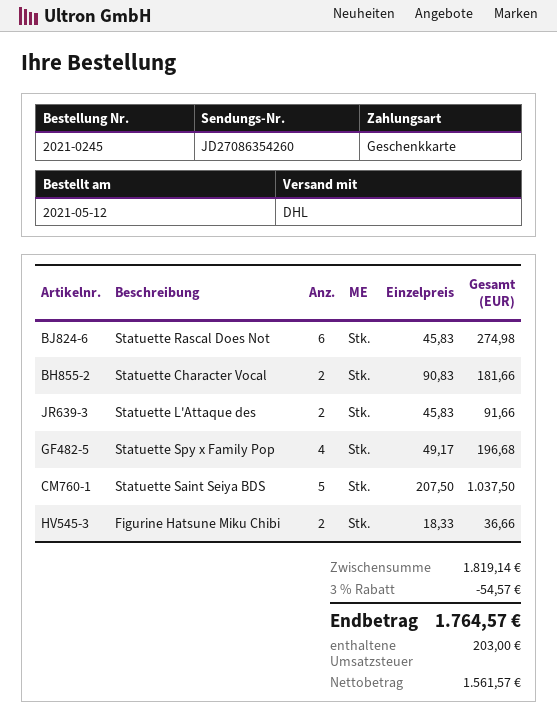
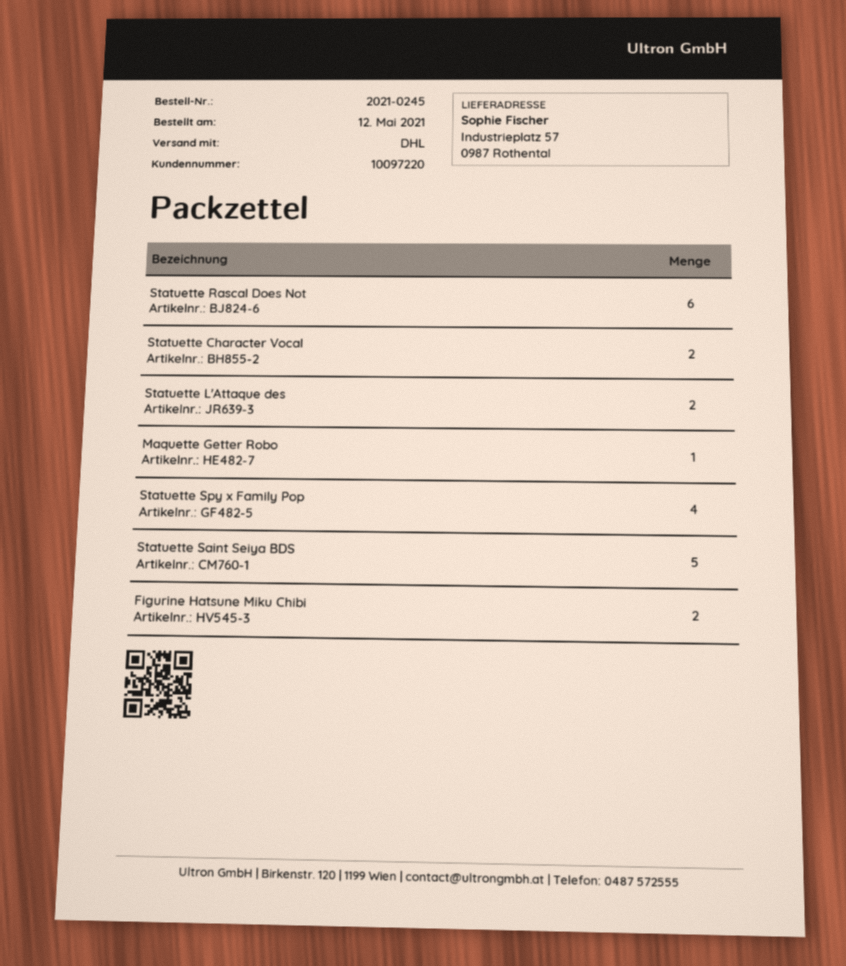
Maquette Getter Robo: none -> 1

